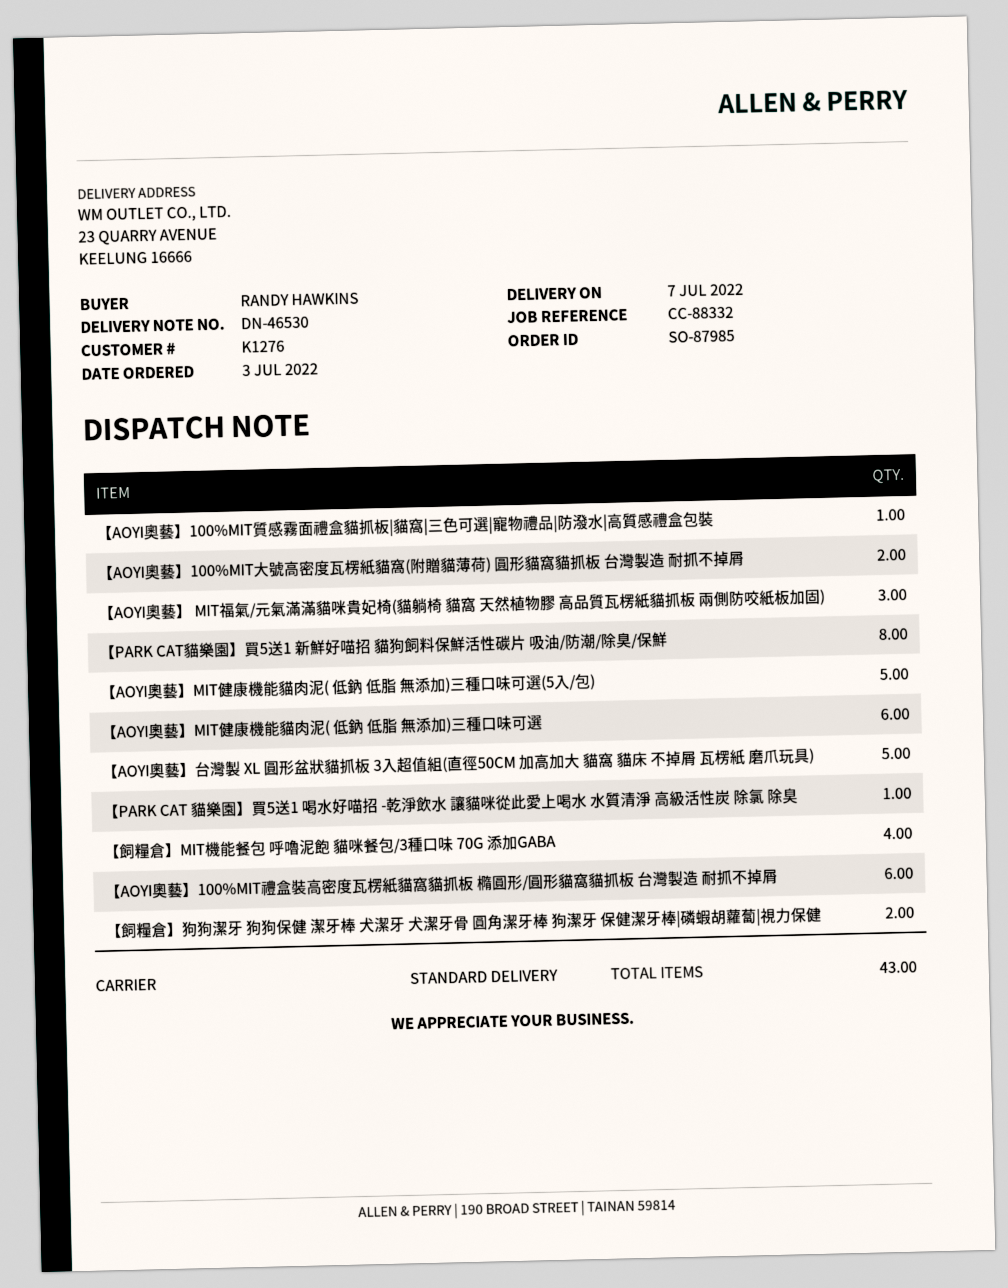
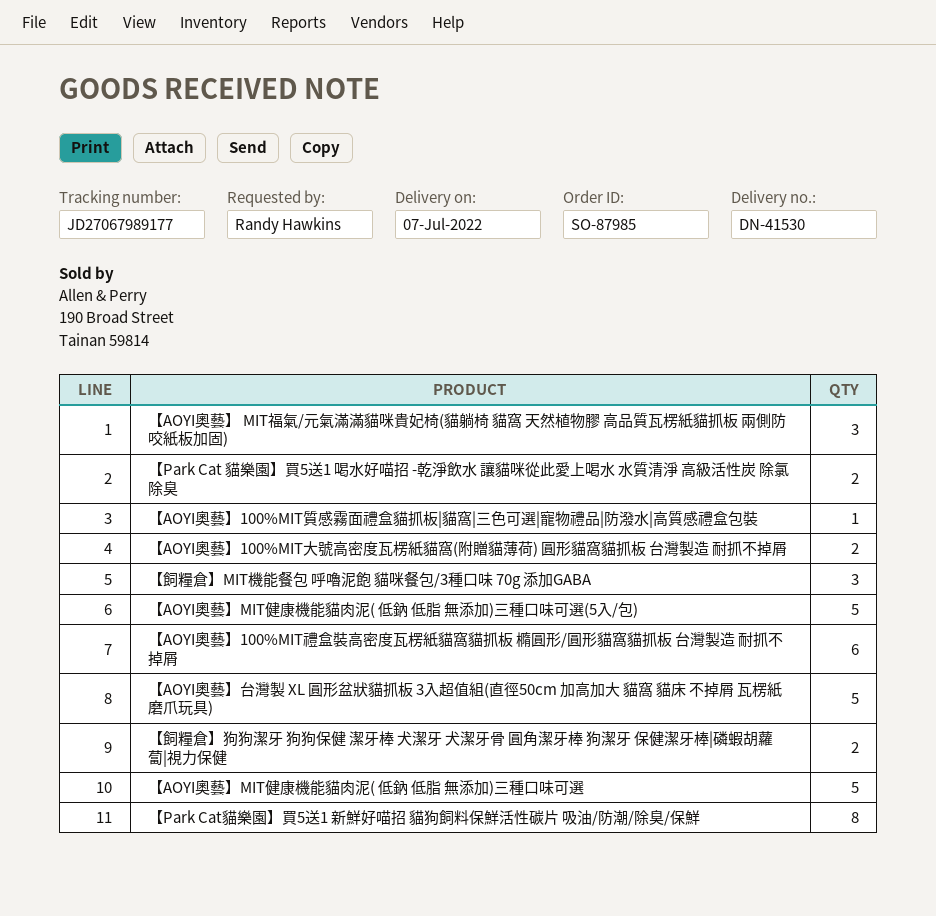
delivery note number: DN-46530 -> DN-41530
【AOYI奧藝】MIT健康機能貓肉泥( 低鈉 低脂 無添加)三種口味可選: 6 -> 5
【PARK CAT 貓樂園】買5送1 喝水好喵招 -乾淨飲水 讓貓咪從此愛上喝水 水質清淨 高級活性炭 除氯 除臭: 1 -> 2
【飼糧倉】MIT機能餐包 呼嚕泥飽 貓咪餐包/3種口味 70G 添加GABA: 4 -> 3

